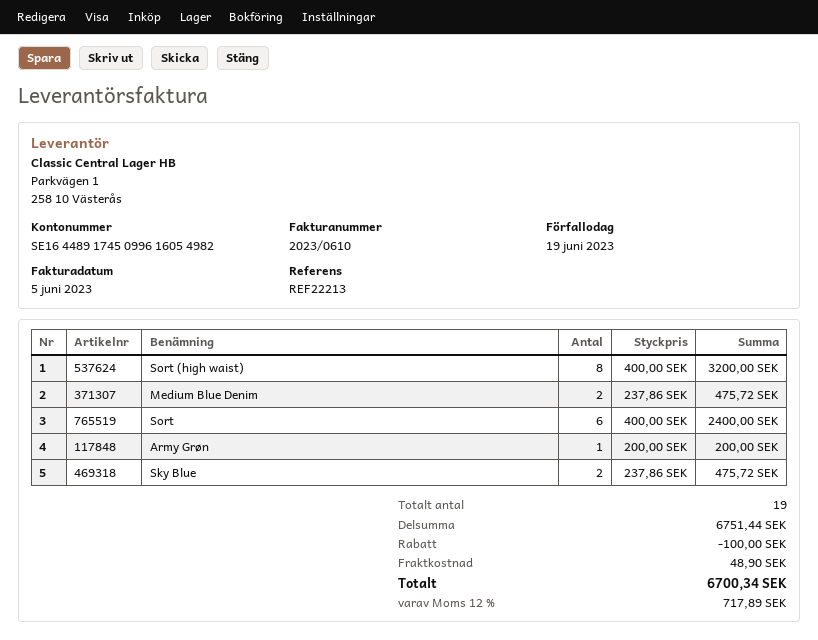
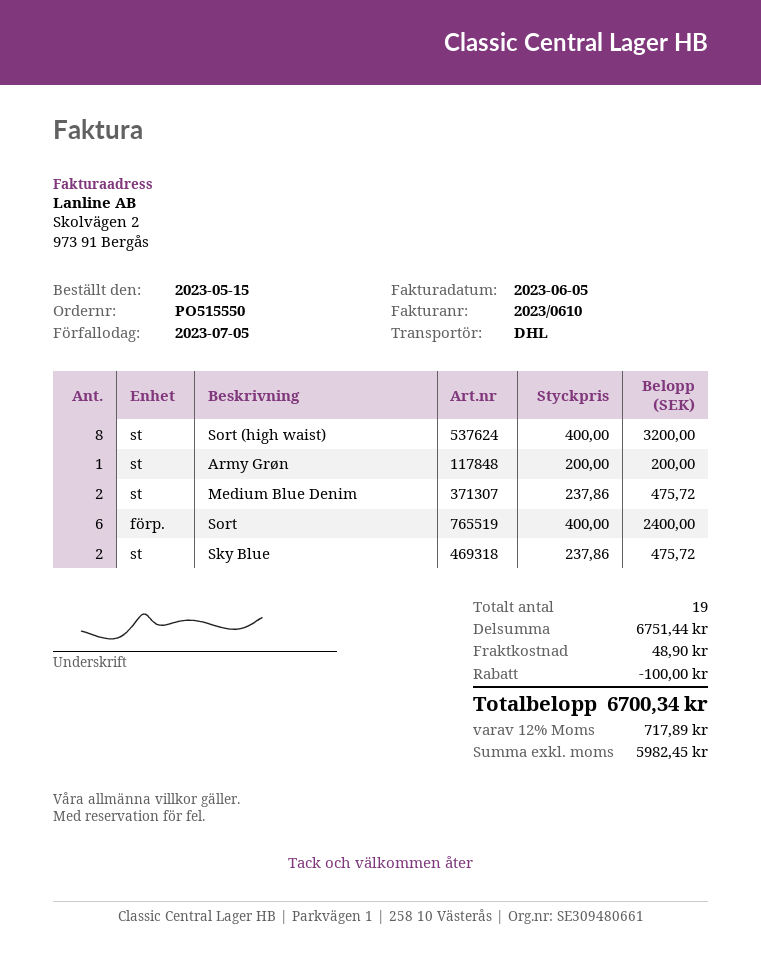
due date: 2023-06-19 -> 2023-07-05

